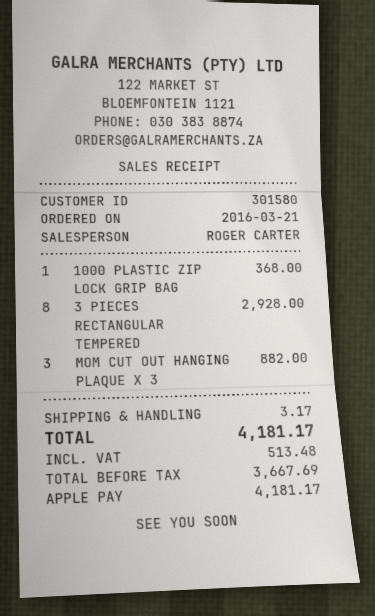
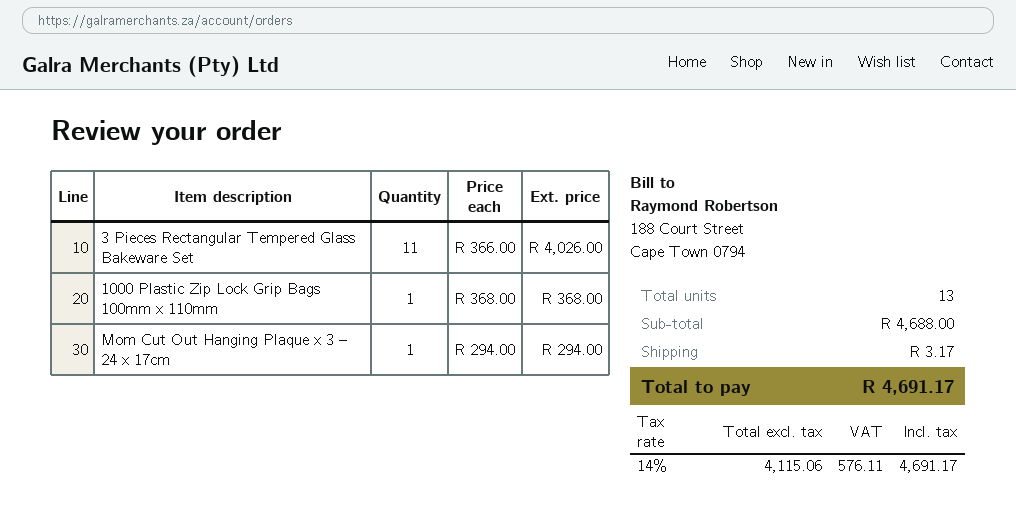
3 PIECES RECTANGULAR TEMPERED: 8 for 2928.00 -> 11 for 4026.00
MOM CUT OUT HANGING PLAQUE X 3: 3 for 882.00 -> 1 for 294.00
net: 3667.69 -> 4115.06
tax: 513.48 -> 576.11
total: 4181.17 -> 4691.17

